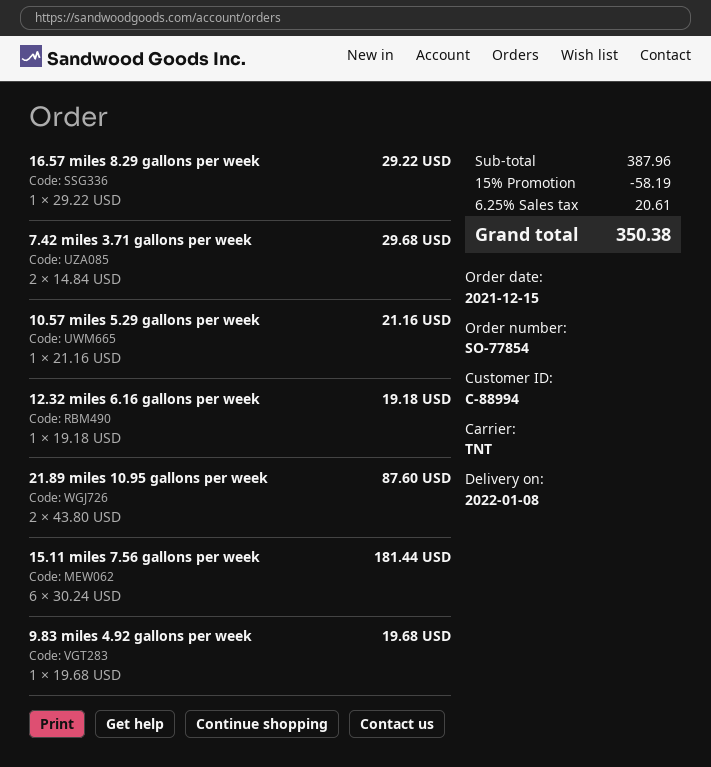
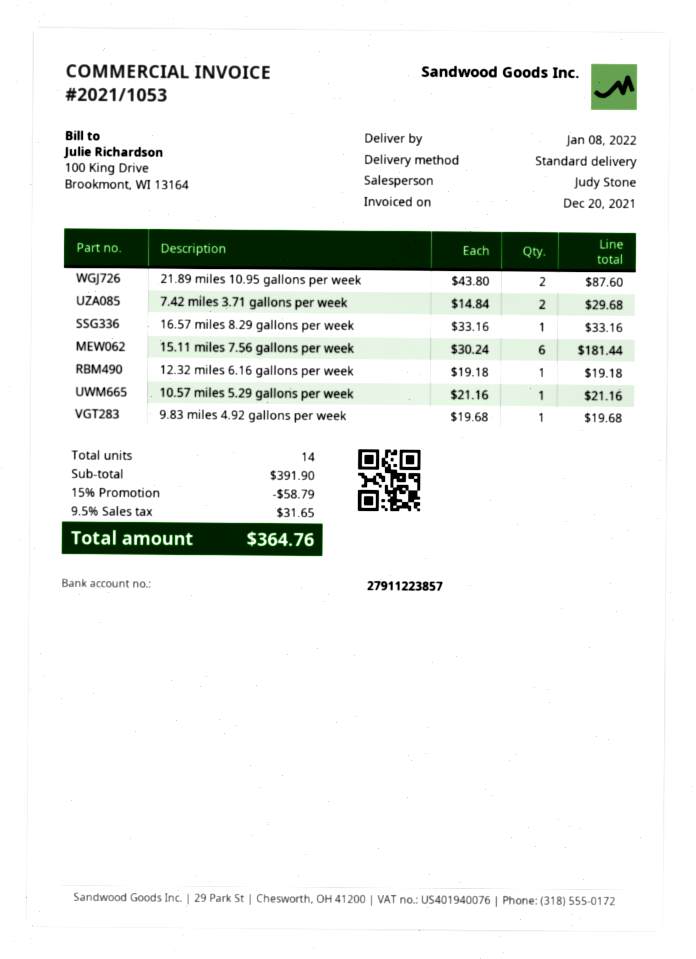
shipping method: TNT -> standard
16.57 miles 8.29 gallons per week: 1 x 29.22 = 29.22 -> 1 x 33.16 = 33.16
subtotal: 387.96 -> 391.90
discount: 15% = 58.19 -> 15% = 58.79
tax: 6.25% = 20.61 -> 9.5% = 31.65
total: 350.38 -> 364.76

